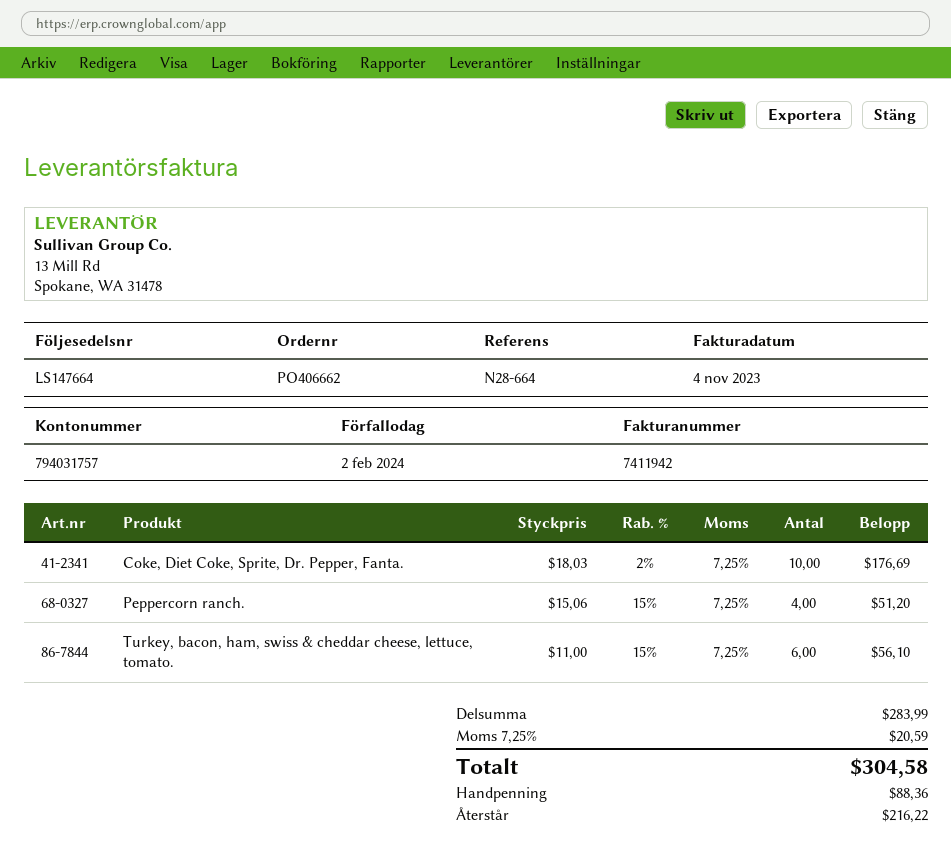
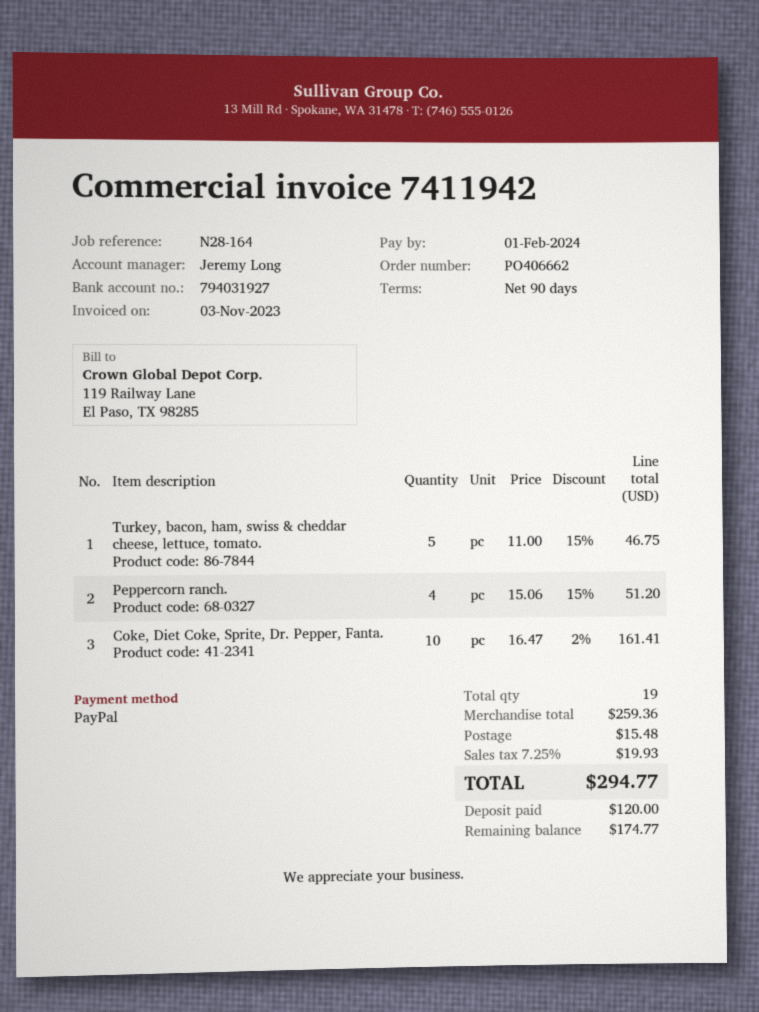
invoice date: 2023-11-04 -> 2023-11-03
due date: 2024-02-02 -> 2024-02-01
reference: N28-664 -> N28-164
bank account: 794031757 -> 794031927
Coke, Diet Coke, Sprite, Dr. Pepper, Fanta.: 10 x 18.03 - 2% = 176.69 -> 10 x 16.47 - 2% = 161.41
Turkey, bacon, ham, swiss & cheddar cheese, lettuce, tomato.: 6 x 11.00 - 15% = 56.10 -> 5 x 11.00 - 15% = 46.75
subtotal: 283.99 -> 259.36
shipping: none -> 15.48
tax: 7.25% = 20.59 -> 7.25% = 19.93
total: 304.58 -> 294.77
deposit: 88.36 -> 120.00
balance: 216.22 -> 174.77

